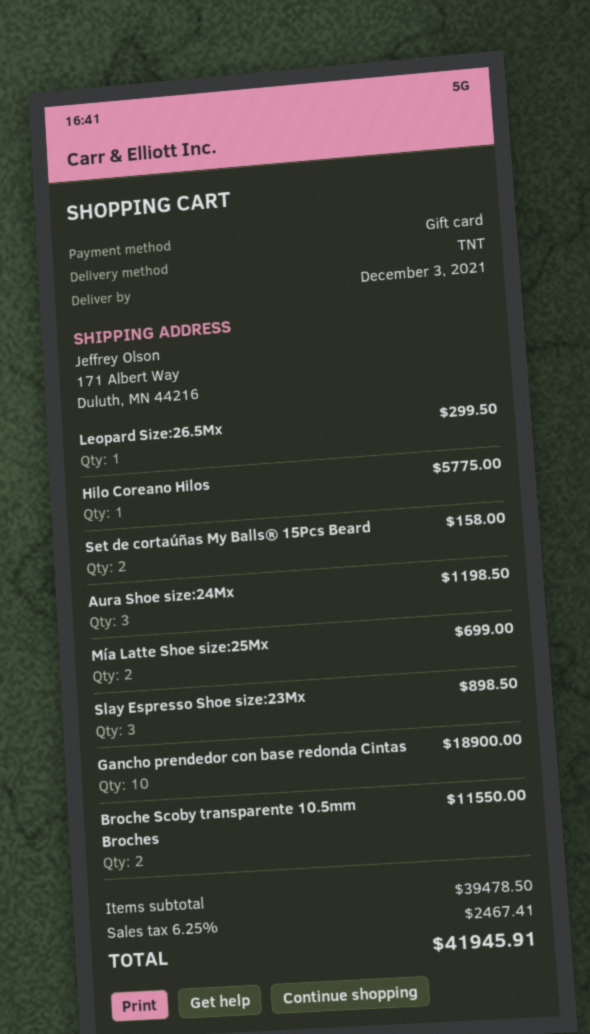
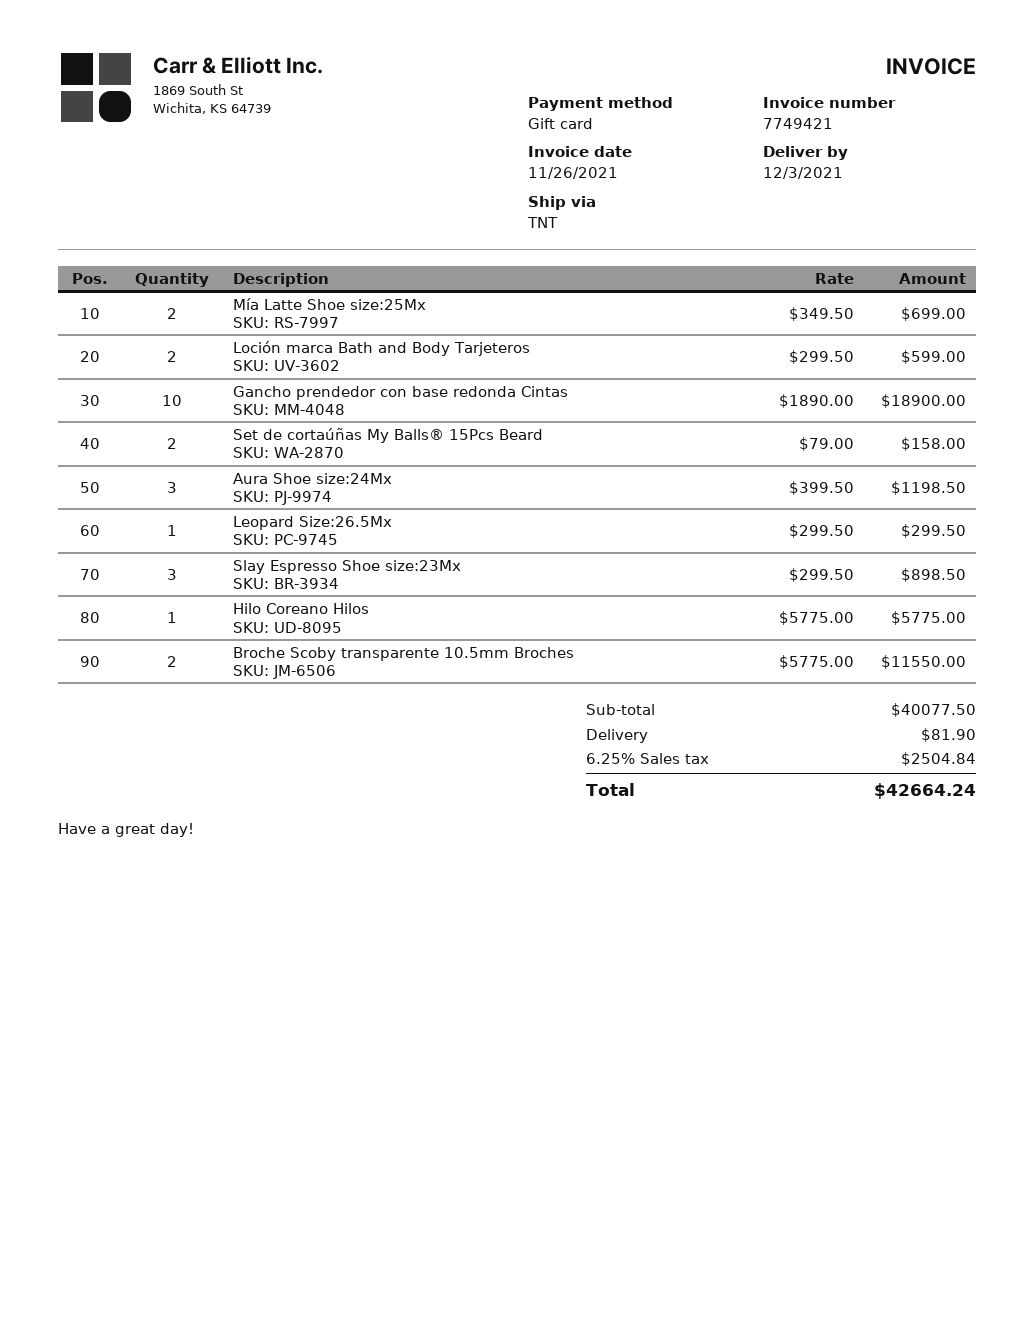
Loción marca Bath and Body Tarjeteros: none -> 2 for 599.00
subtotal: 39478.50 -> 40077.50
shipping: none -> 81.90
tax: 6.25% = 2467.41 -> 6.25% = 2504.84
total: 41945.91 -> 42664.24

